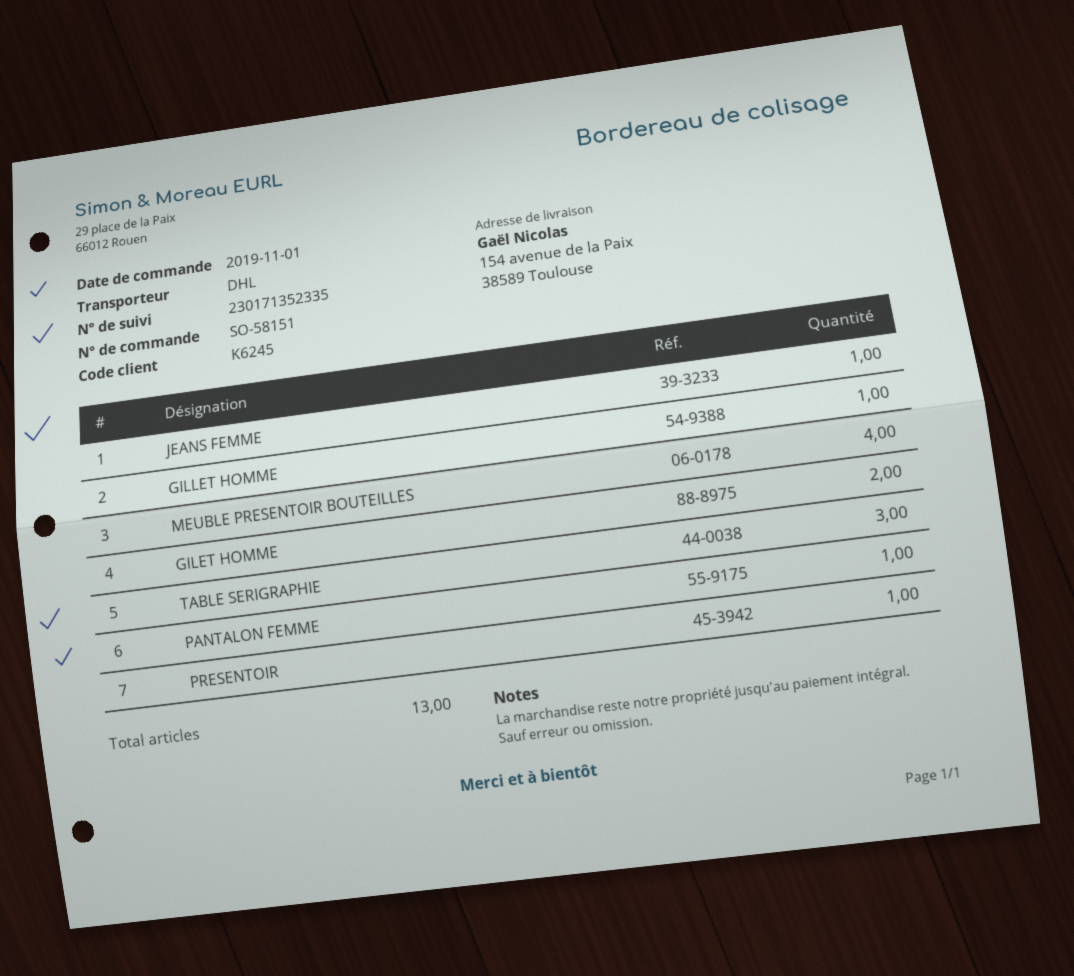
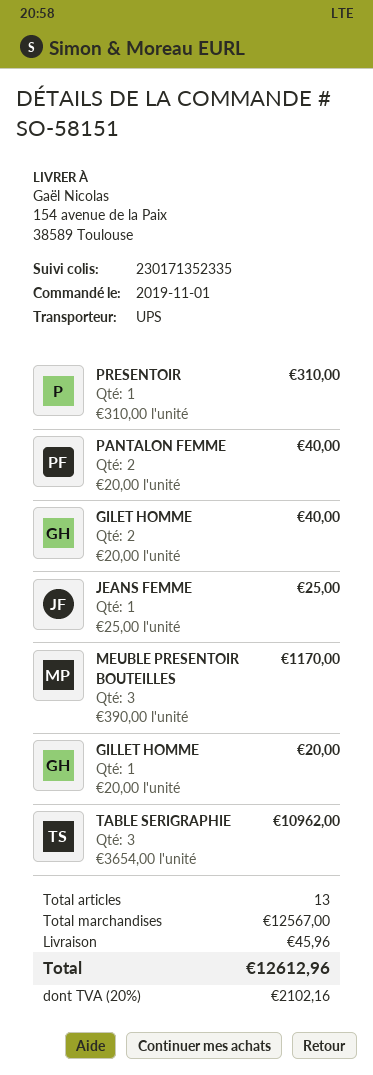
shipping method: DHL -> UPS
MEUBLE PRESENTOIR BOUTEILLES: 4 -> 3
PANTALON FEMME: 1 -> 2

